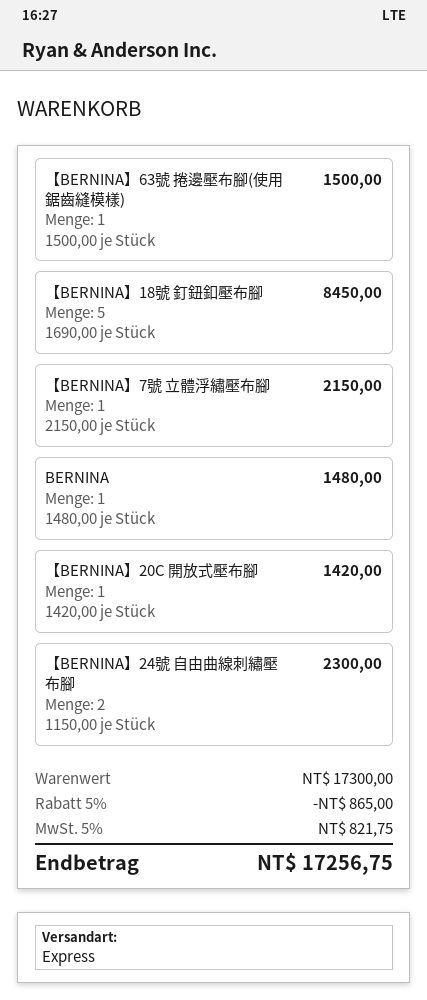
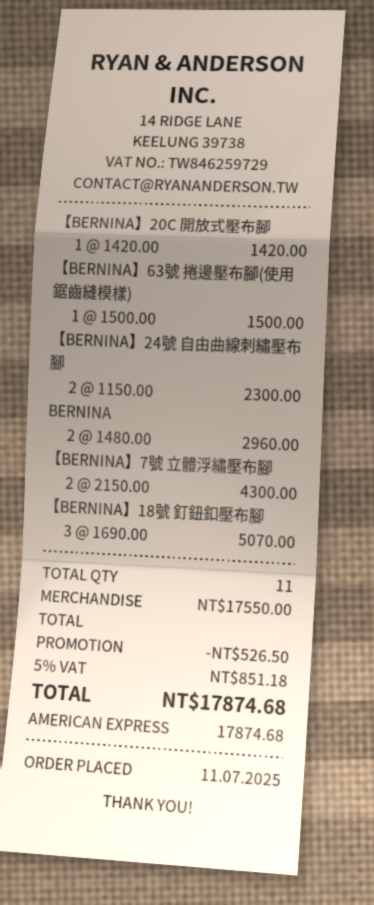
【BERNINA】18號 釘鈕釦壓布腳: 5 x 1690.00 = 8450.00 -> 3 x 1690.00 = 5070.00
【BERNINA】7號 立體浮繡壓布腳: 1 x 2150.00 = 2150.00 -> 2 x 2150.00 = 4300.00
BERNINA: 1 x 1480.00 = 1480.00 -> 2 x 1480.00 = 2960.00
subtotal: 17300.00 -> 17550.00
discount: 865.00 -> 526.50
tax: 5% = 821.75 -> 5% = 851.18
total: 17256.75 -> 17874.68

